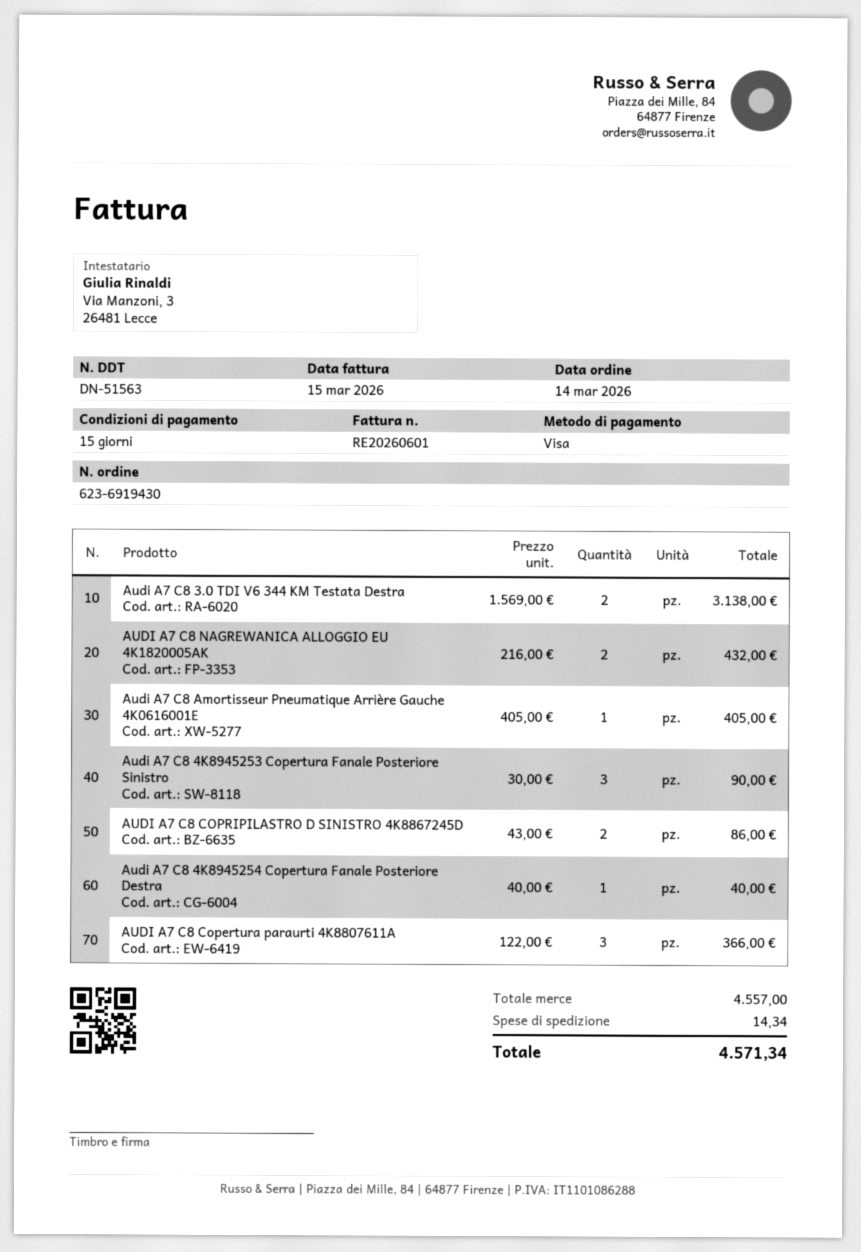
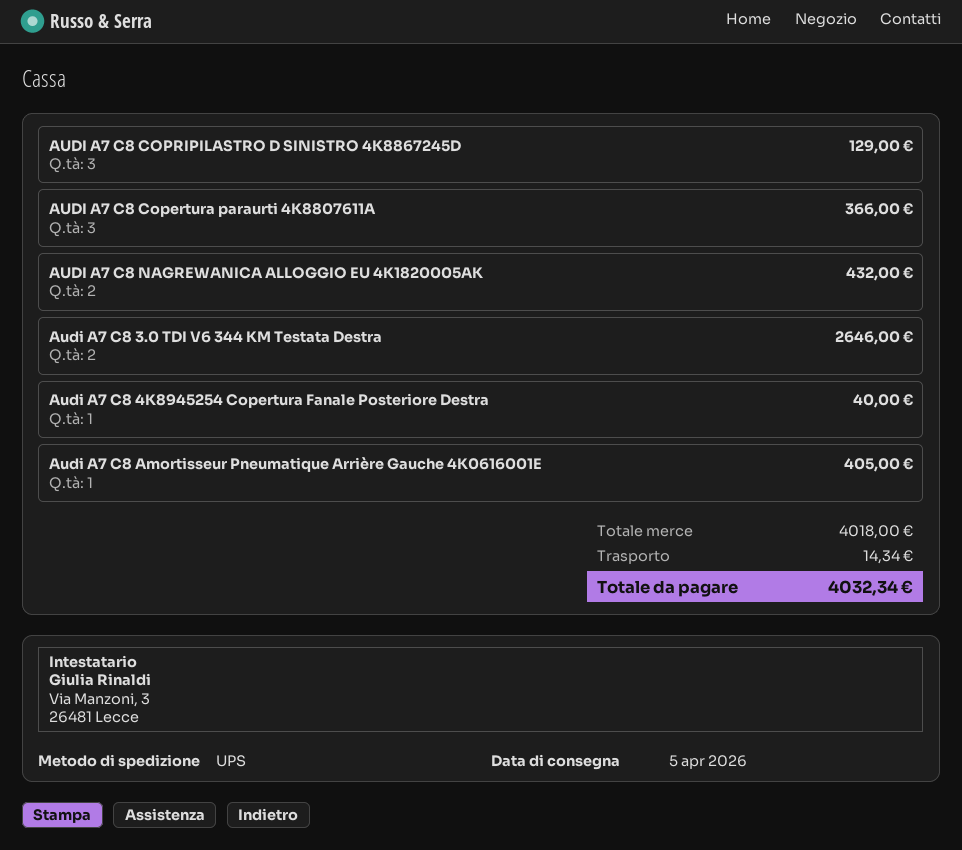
Audi A7 C8 3.0 TDI V6 344 KM Testata Destra: 2 for 3138.00 -> 2 for 2646.00
Audi A7 C8 4K8945253 Copertura Fanale Posteriore Sinistro: 3 for 90.00 -> none
AUDI A7 C8 COPRIPILASTRO D SINISTRO 4K8867245D: 2 for 86.00 -> 3 for 129.00
subtotal: 4557.00 -> 4018.00
total: 4571.34 -> 4032.34

